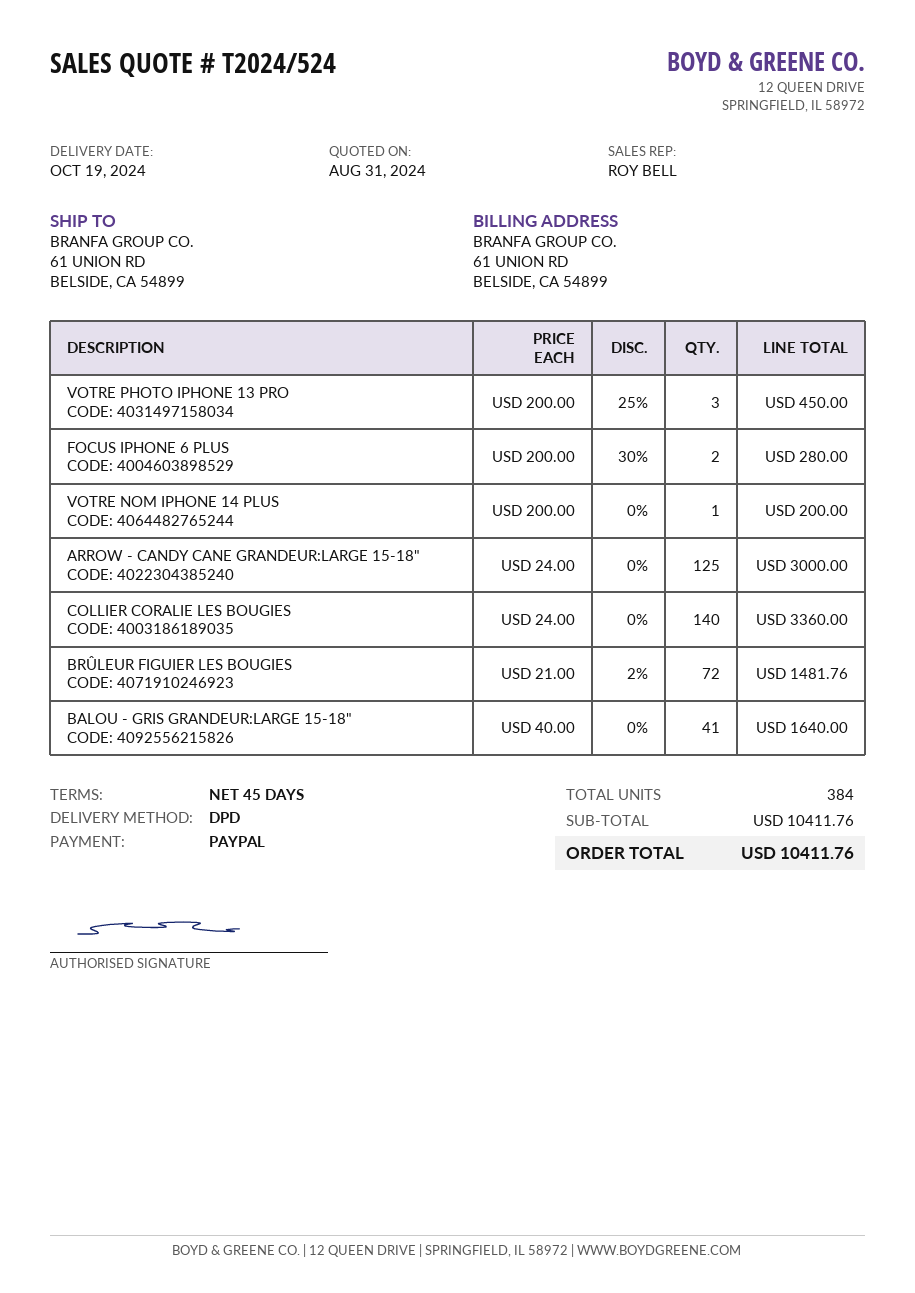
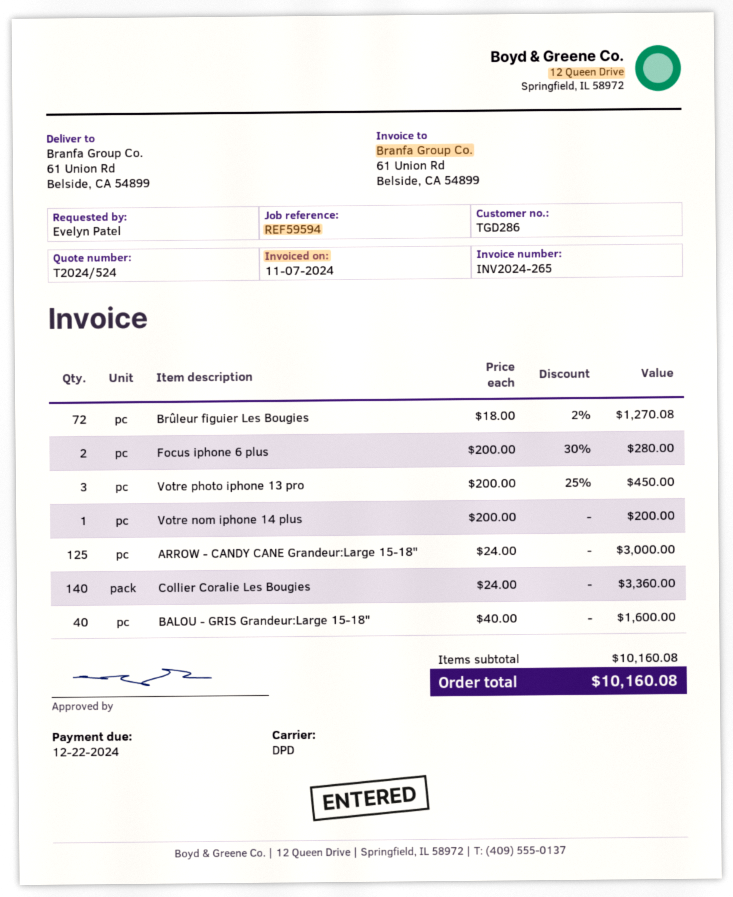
BRÛLEUR FIGUIER LES BOUGIES: 72 x 21.00 - 2% = 1481.76 -> 72 x 18.00 - 2% = 1270.08
BALOU - GRIS GRANDEUR:LARGE 15-18": 41 x 40.00 = 1640.00 -> 40 x 40.00 = 1600.00
subtotal: 10411.76 -> 10160.08
total: 10411.76 -> 10160.08

